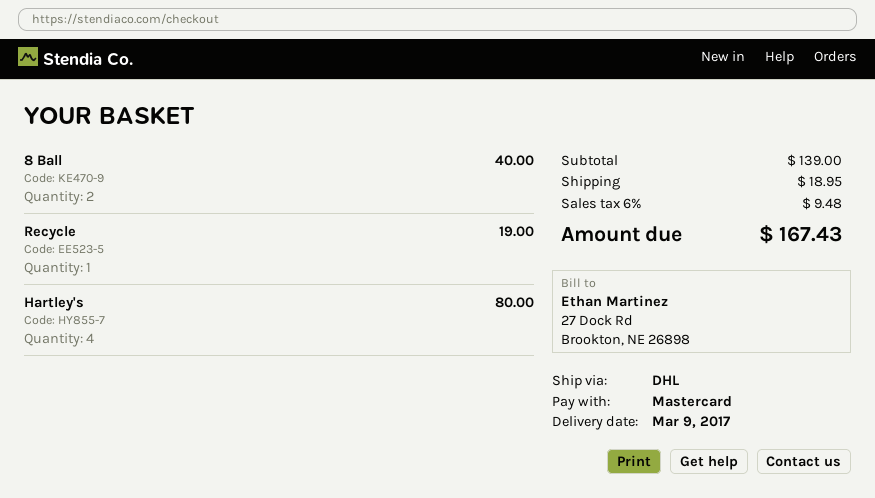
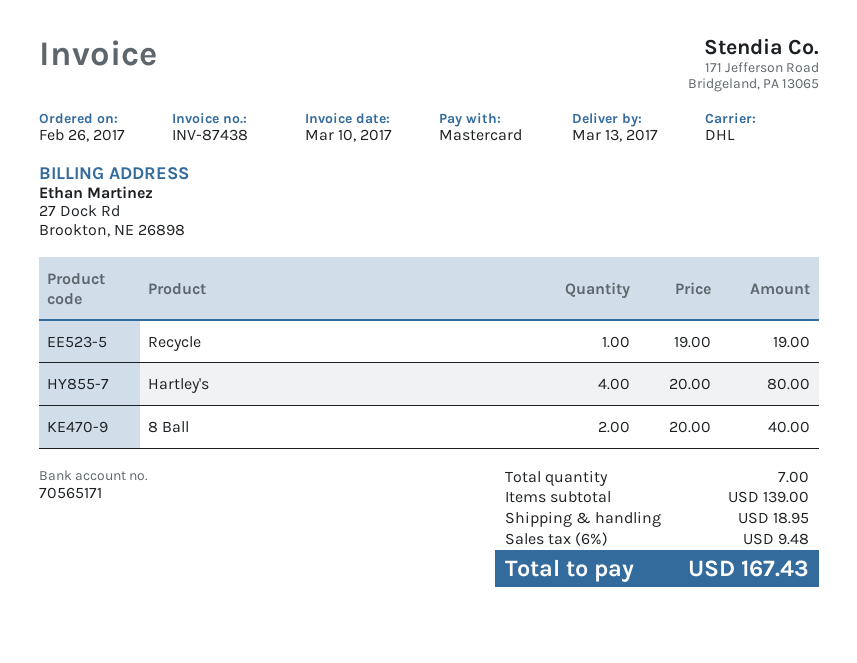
delivery date: 2017-03-09 -> 2017-03-13

